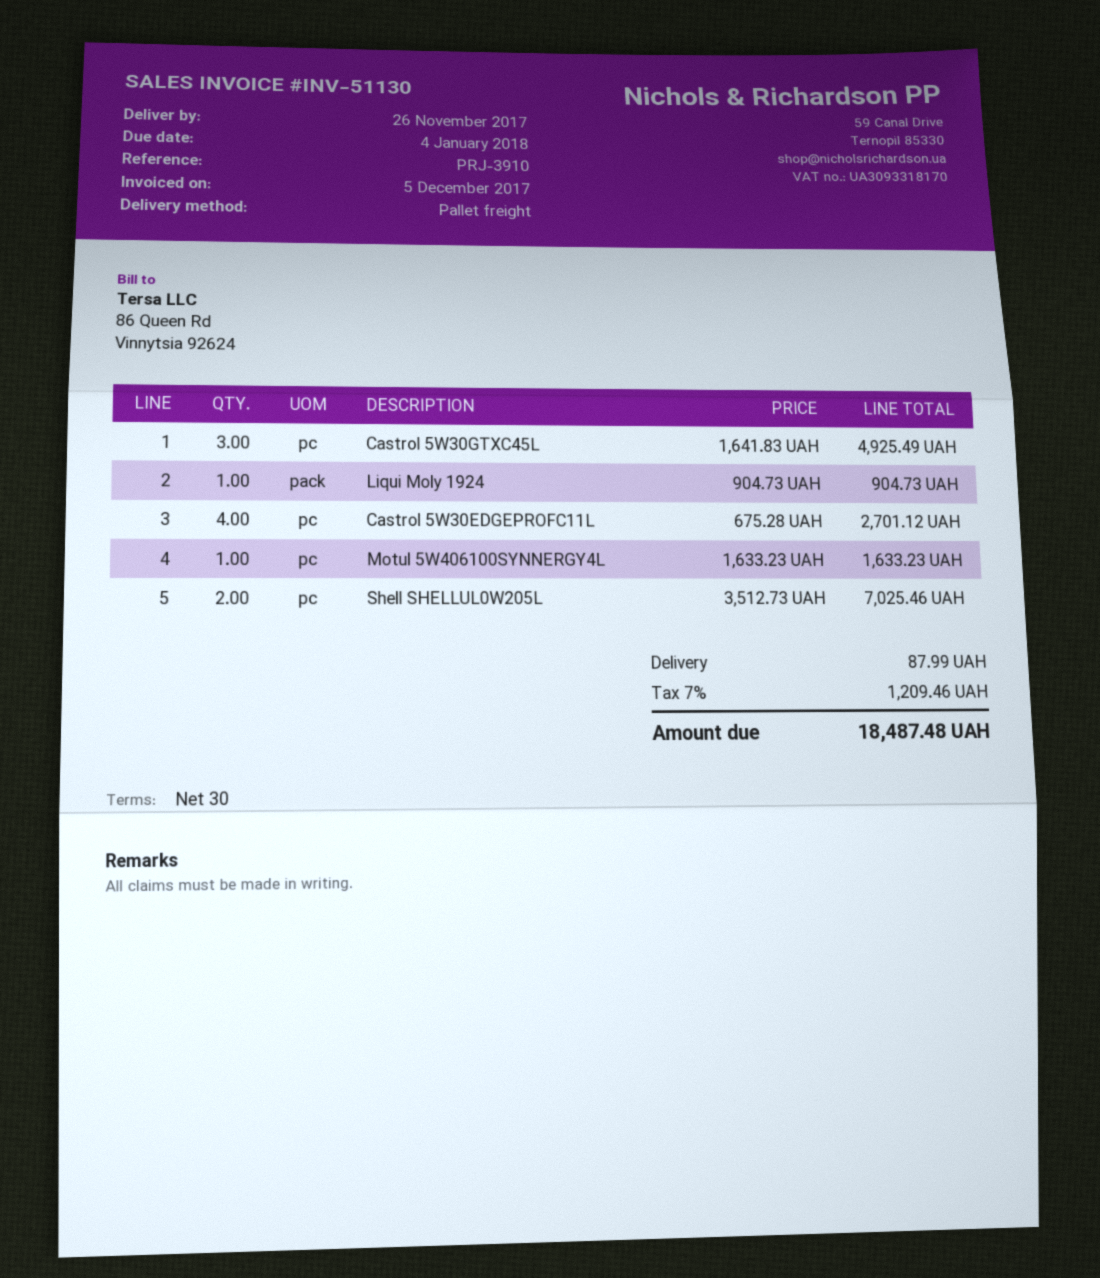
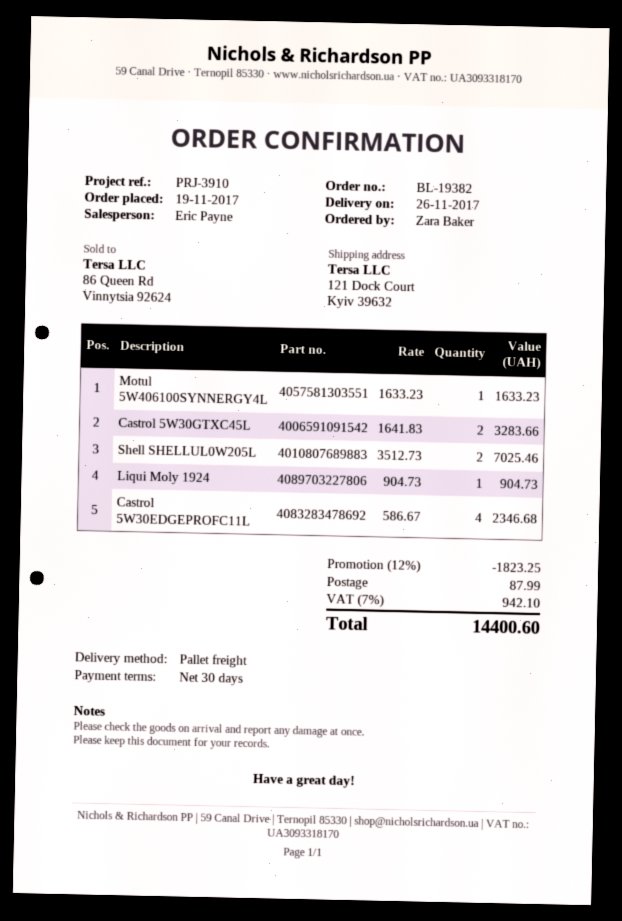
Castrol 5W30GTXC45L: 3 x 1641.83 = 4925.49 -> 2 x 1641.83 = 3283.66
Castrol 5W30EDGEPROFC11L: 4 x 675.28 = 2701.12 -> 4 x 586.67 = 2346.68
discount: none -> 12% = 1823.25
tax: 7% = 1209.46 -> 7% = 942.10
total: 18487.48 -> 14400.60

